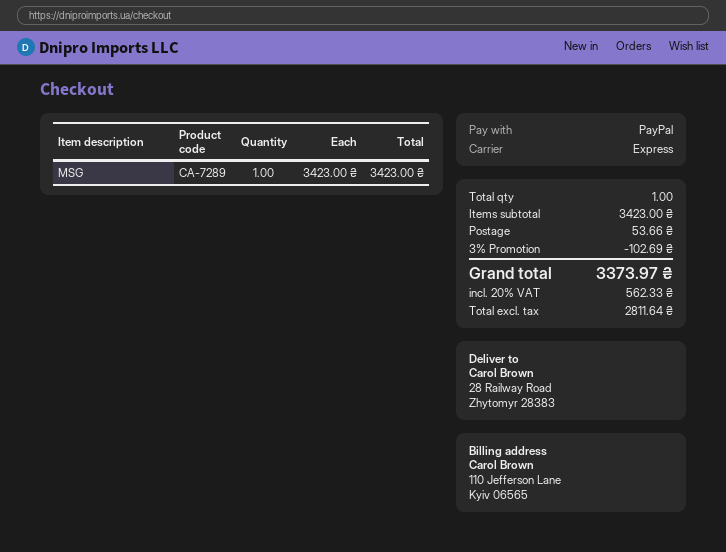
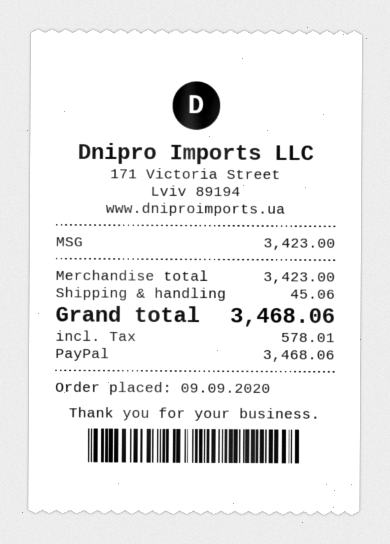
discount: 3% = 102.69 -> none
shipping: 53.66 -> 45.06
tax: 562.33 -> 578.01
total: 3373.97 -> 3468.06

